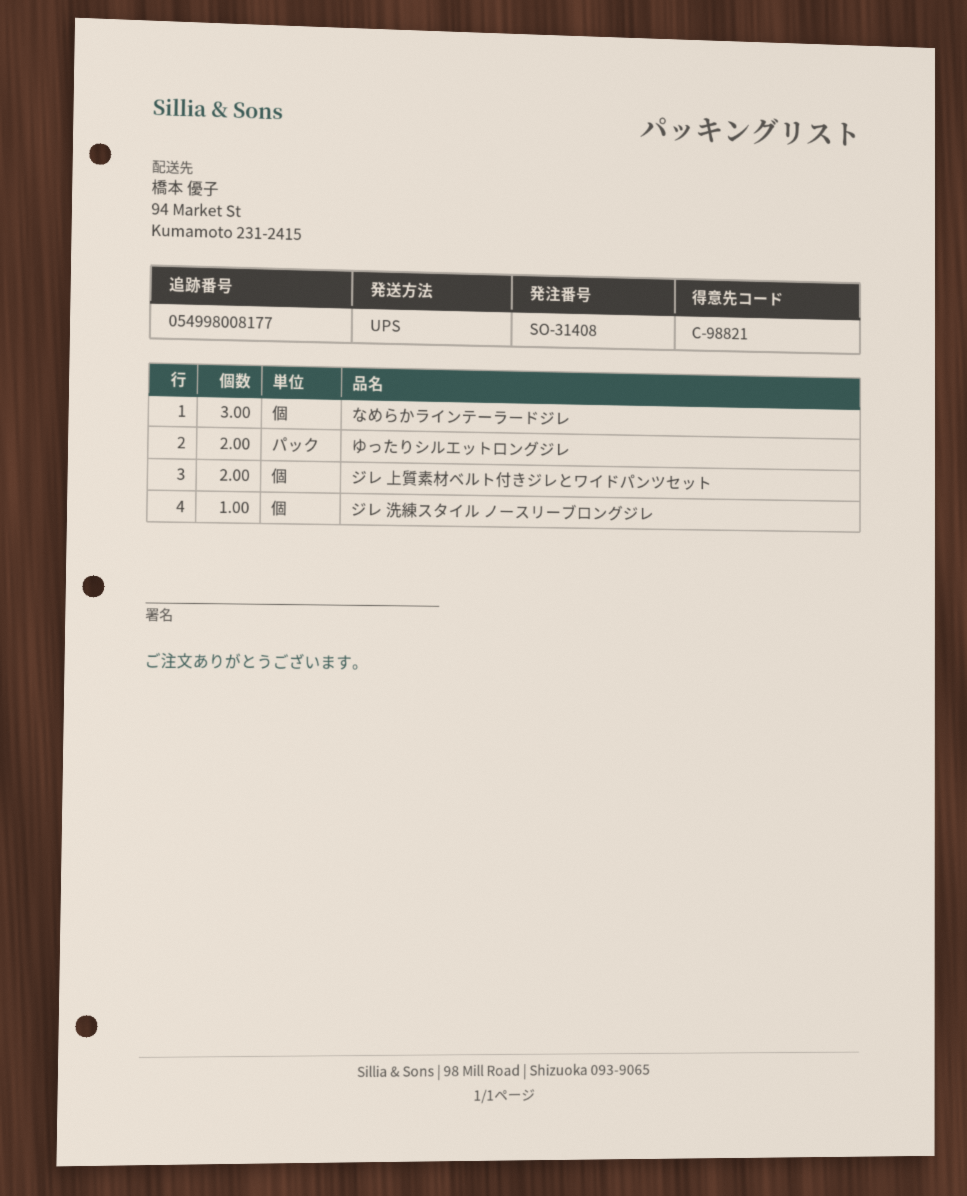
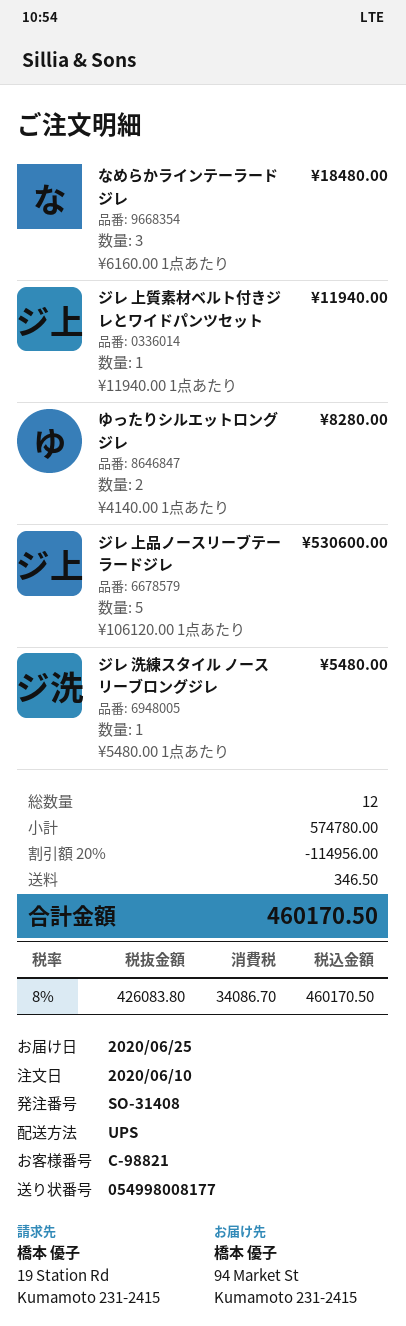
ジレ 上質素材ベルト付きジレとワイドパンツセット: 2 -> 1
ジレ 上品ノースリーブテーラードジレ: none -> 5

